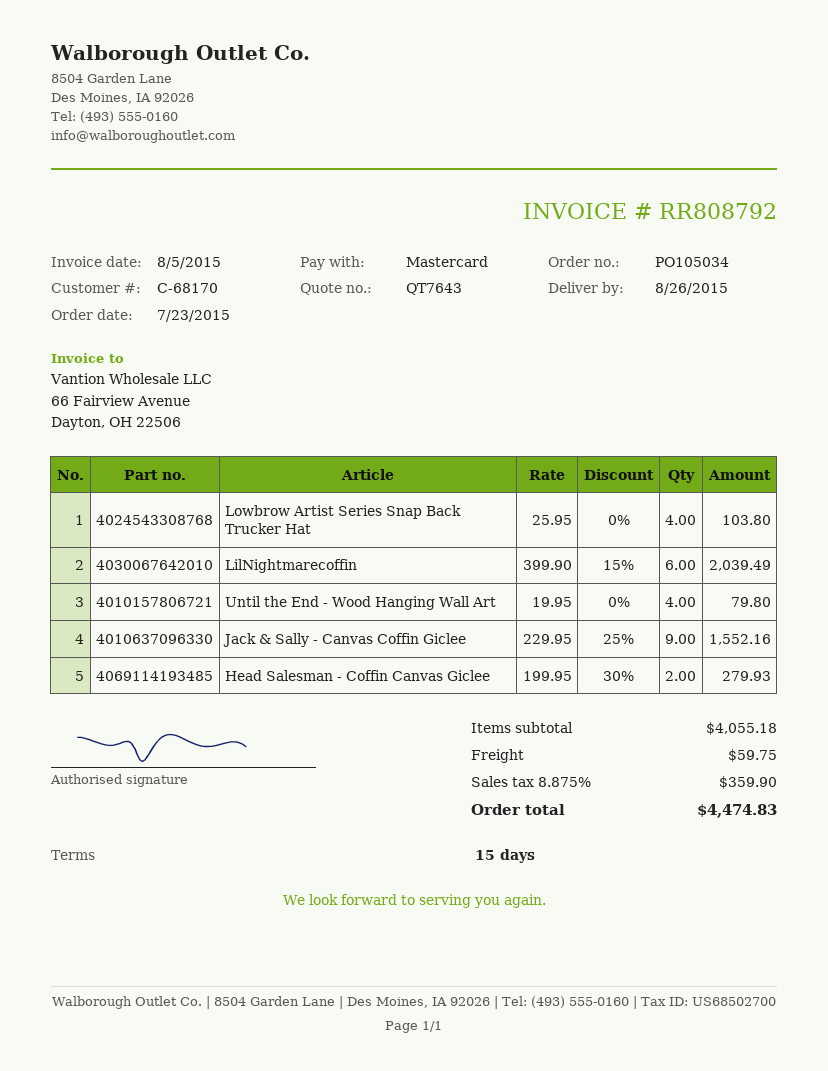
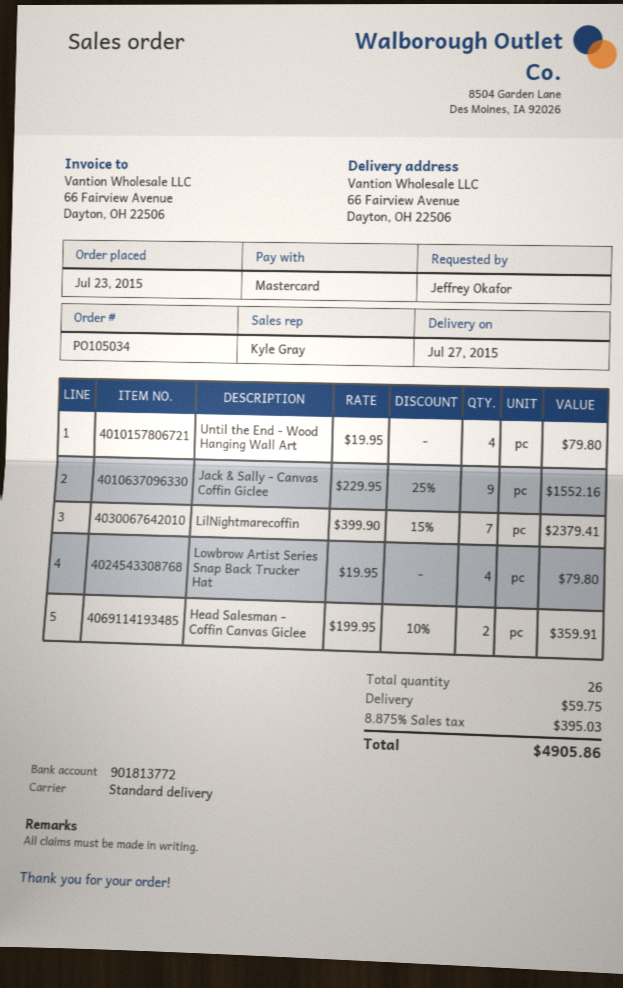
delivery date: 2015-08-26 -> 2015-07-27
Lowbrow Artist Series Snap Back Trucker Hat: 4 x 25.95 = 103.80 -> 4 x 19.95 = 79.80
LilNightmarecoffin: 6 x 399.90 - 15% = 2039.49 -> 7 x 399.90 - 15% = 2379.41
Head Salesman - Coffin Canvas Giclee: 2 x 199.95 - 30% = 279.93 -> 2 x 199.95 - 10% = 359.91
tax: 8.875% = 359.90 -> 8.875% = 395.03
total: 4474.83 -> 4905.86

